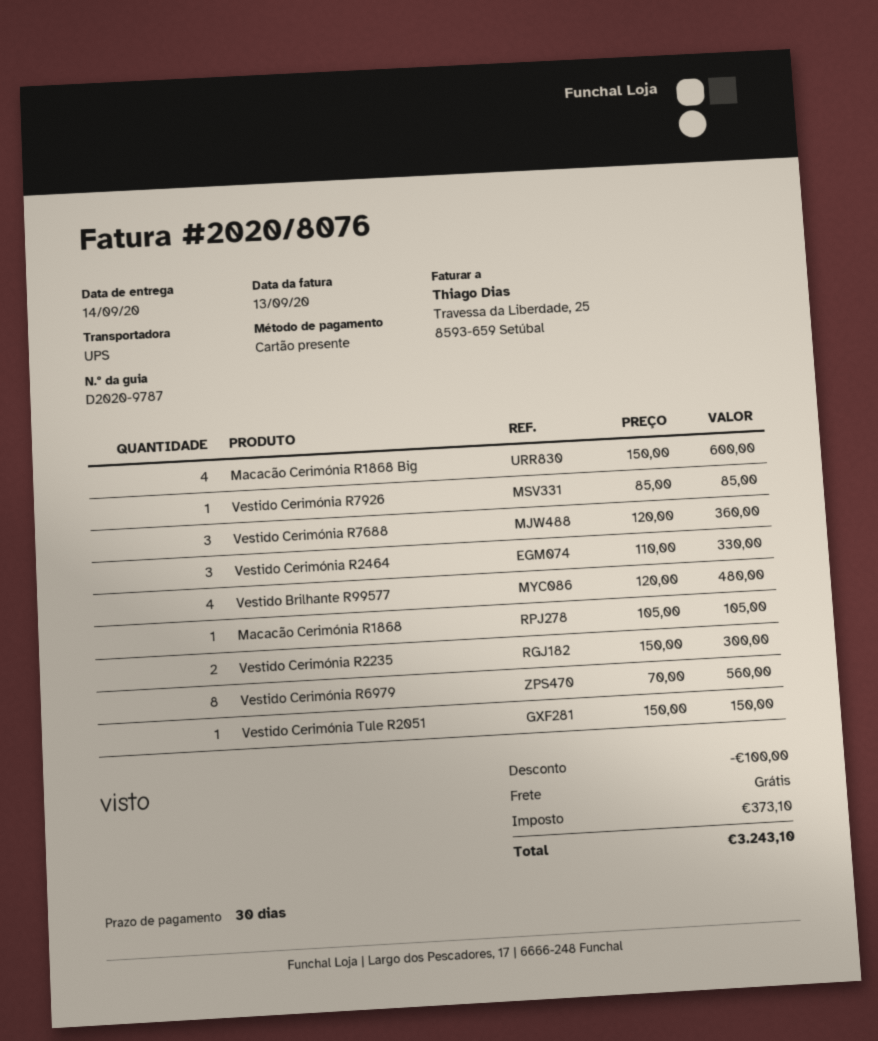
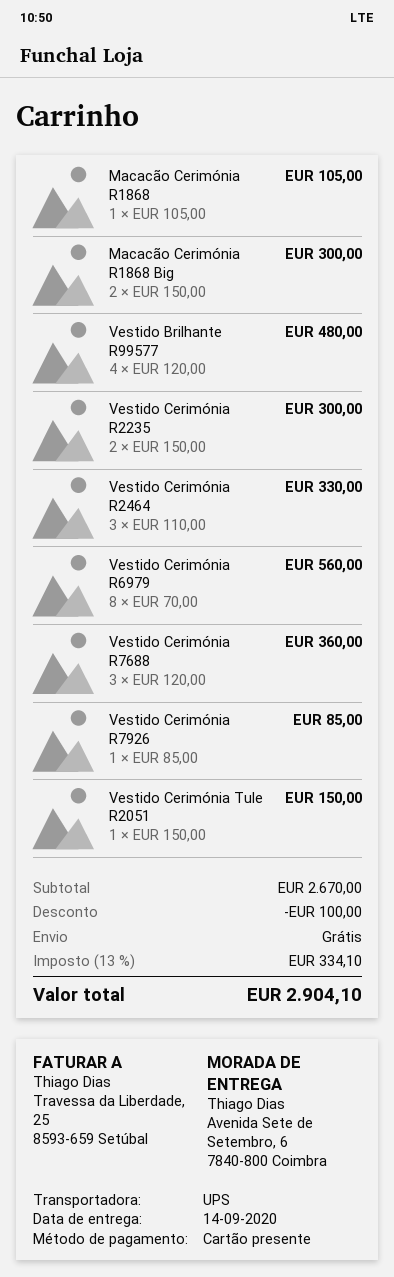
Macacão Cerimónia R1868 Big: 4 x 150.00 = 600.00 -> 2 x 150.00 = 300.00
tax: 373.10 -> 334.10
total: 3243.10 -> 2904.10

